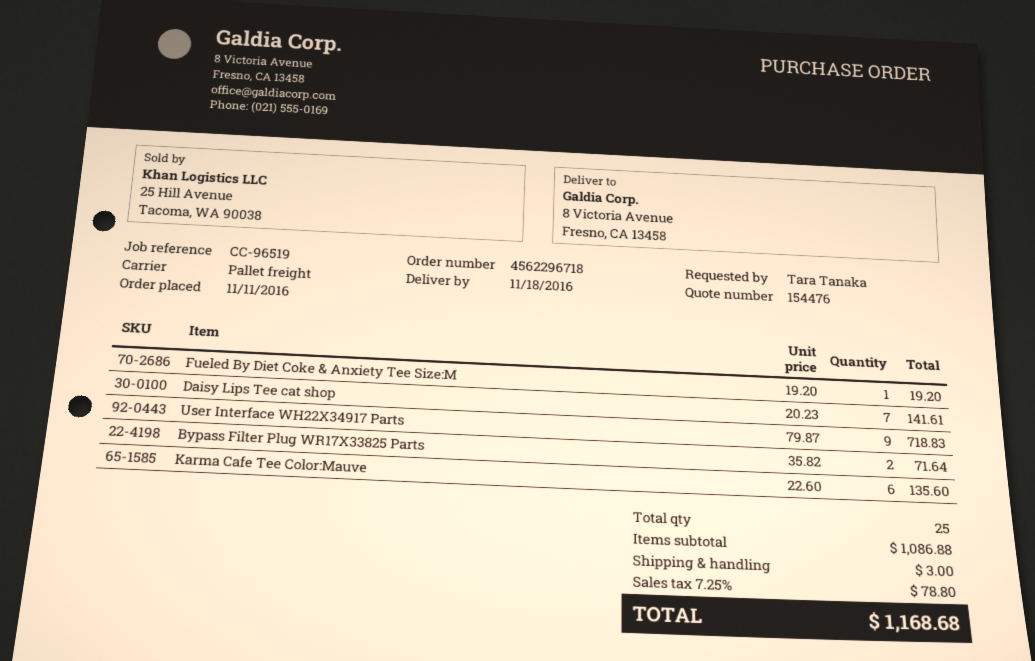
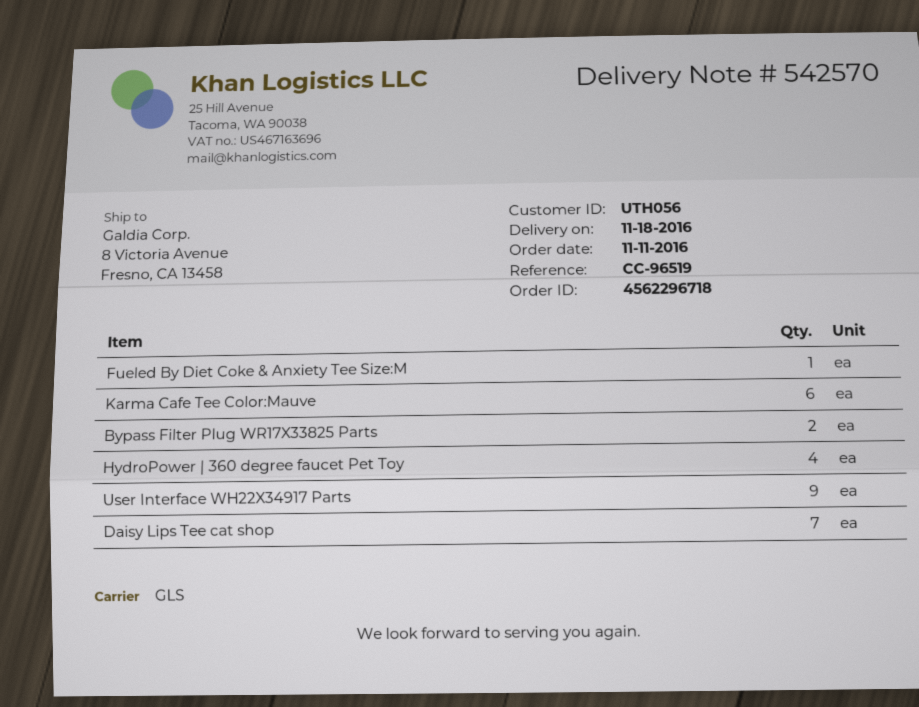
shipping method: pallet freight -> GLS
HydroPower | 360 degree faucet Pet Toy: none -> 4

